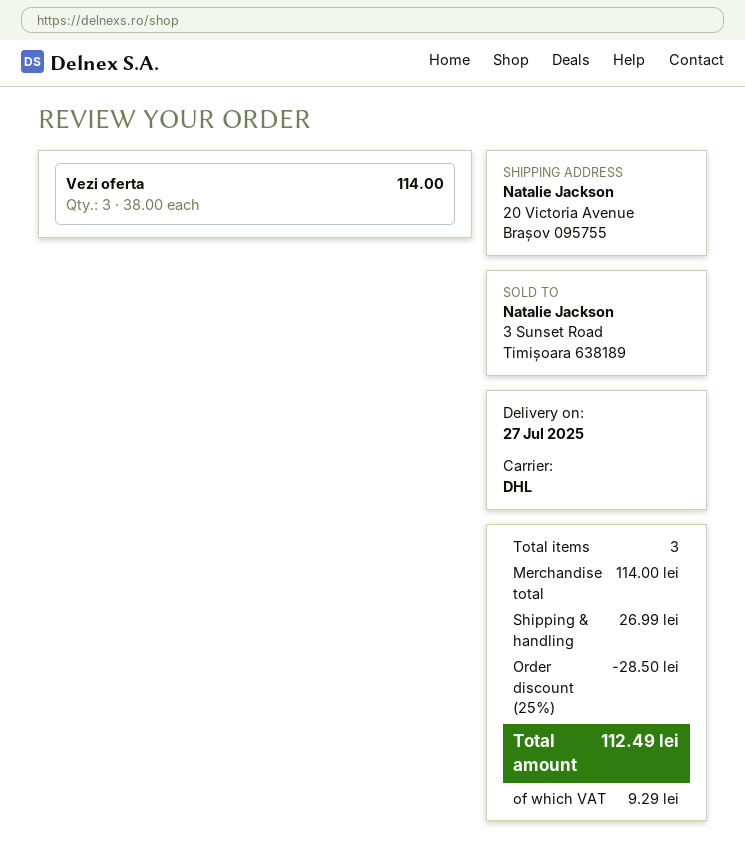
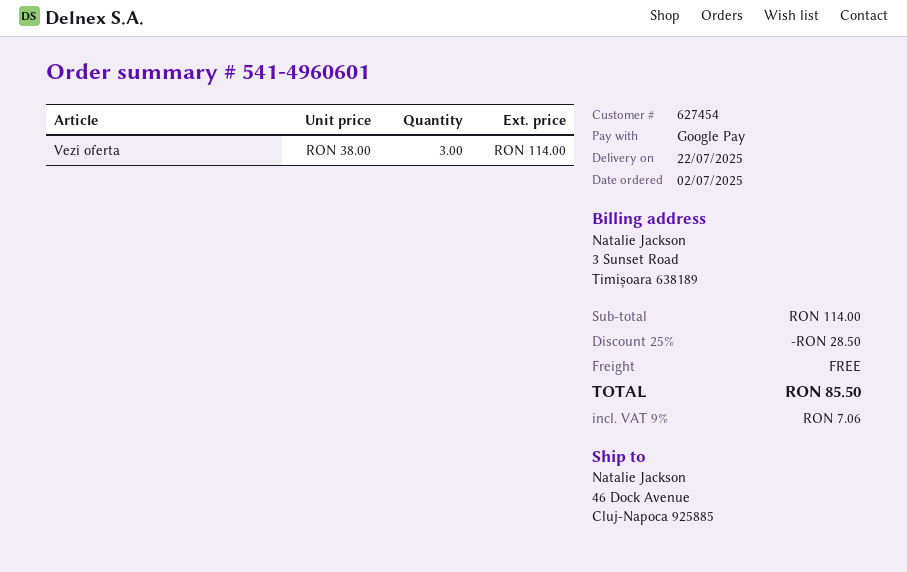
delivery date: 2025-07-27 -> 2025-07-22
ship to: 20 Victoria Avenue, Brașov 095755 -> 46 Dock Avenue, Cluj-Napoca 925885
shipping: 26.99 -> 0.00
tax: 9.29 -> 7.06
total: 112.49 -> 85.50

